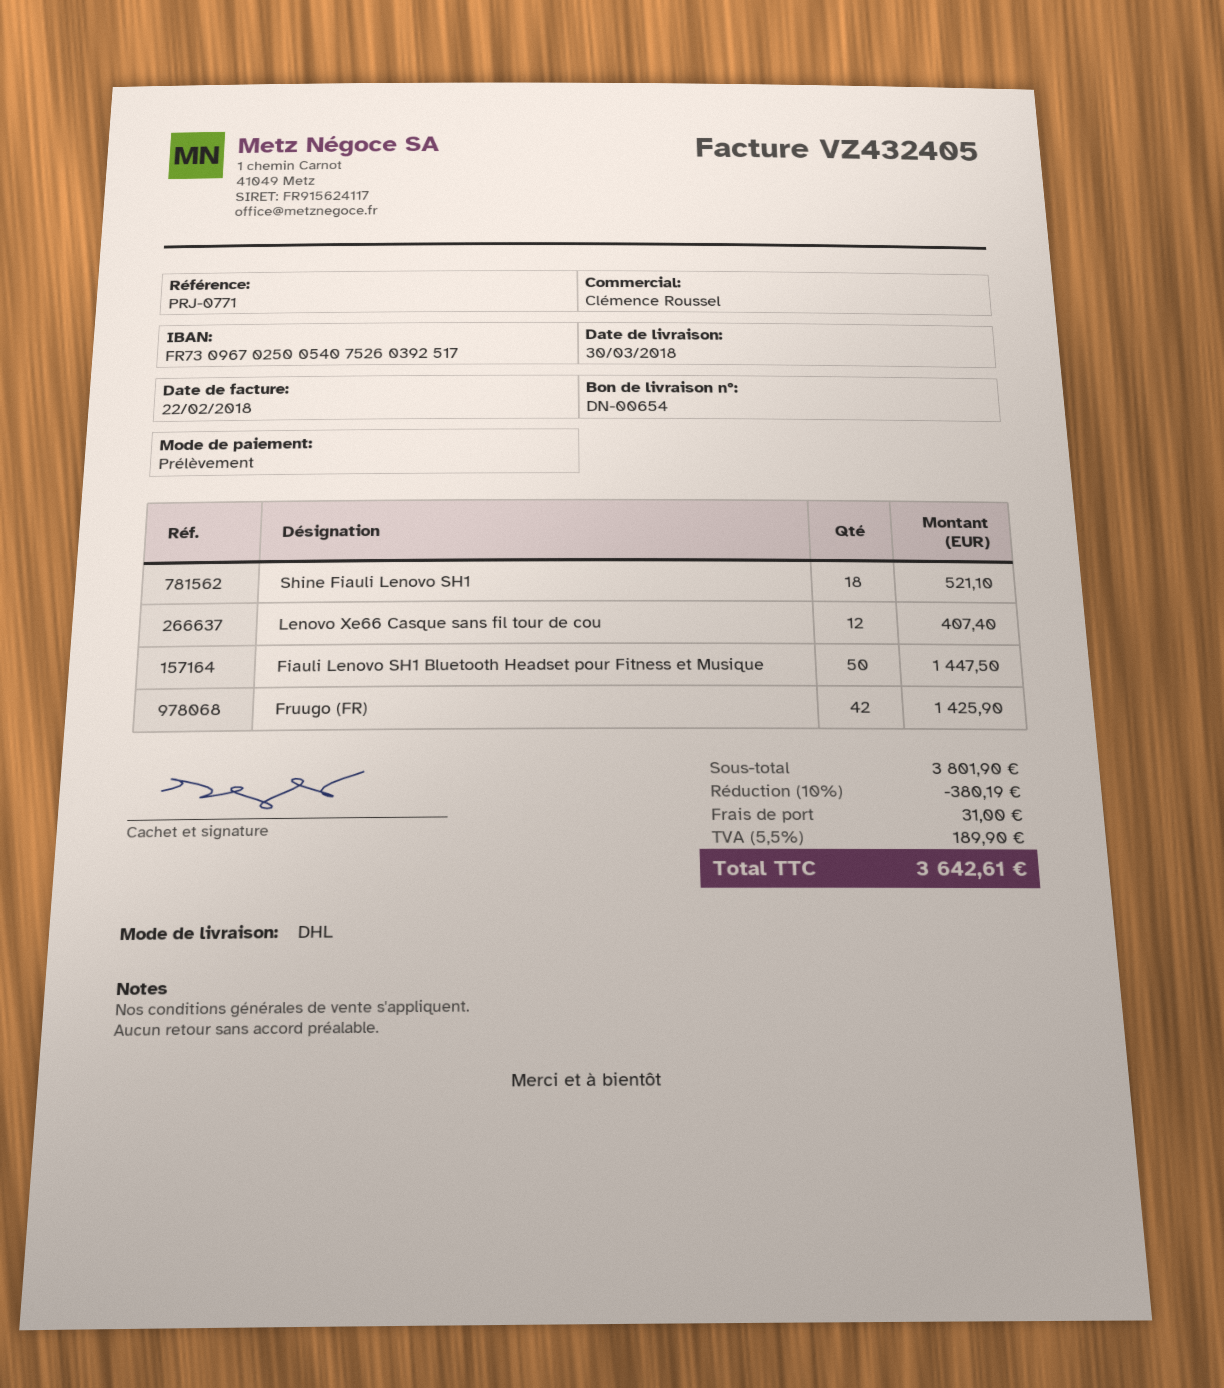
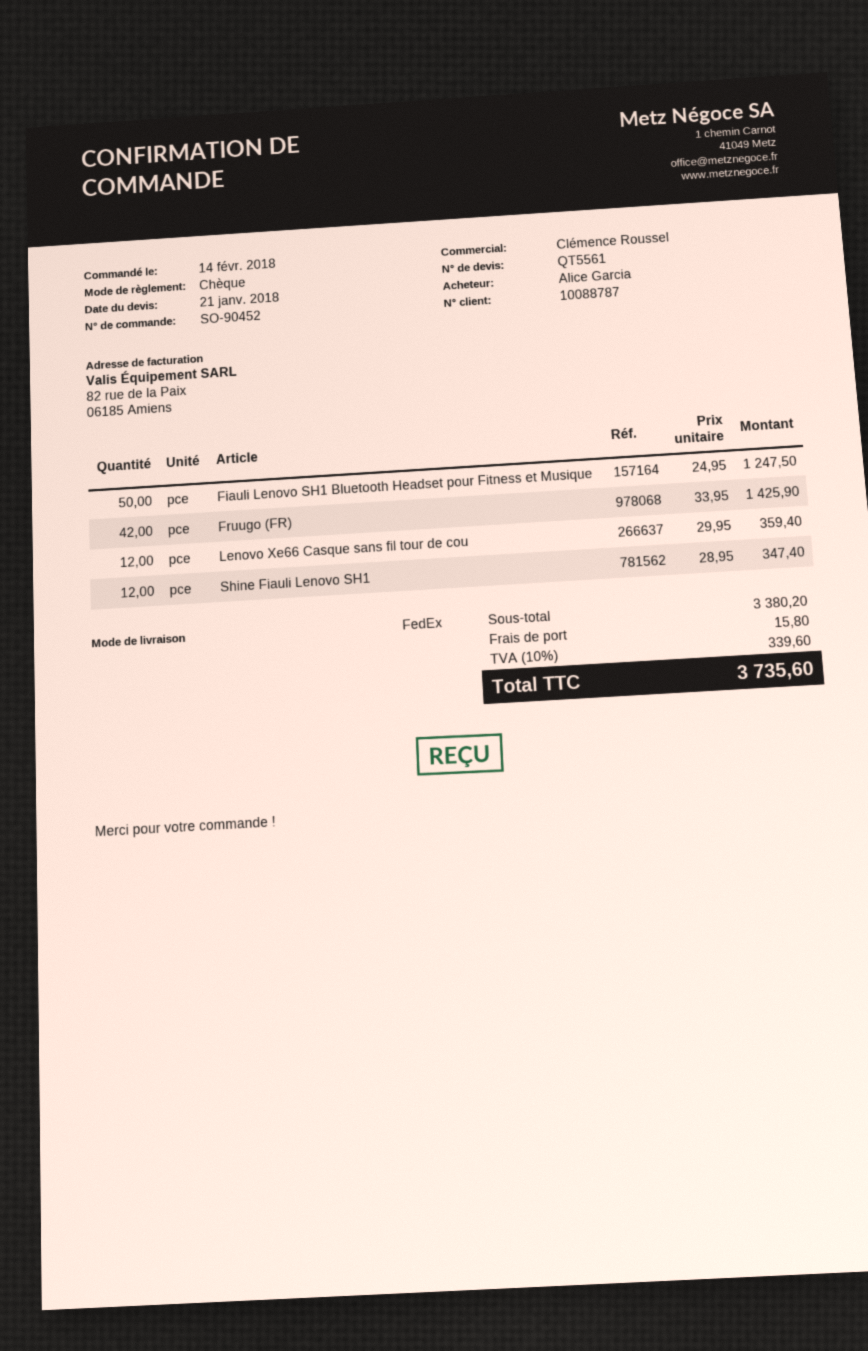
payment method: direct debit -> cheque
shipping method: DHL -> FedEx
Shine Fiauli Lenovo SH1: 18 for 521.10 -> 12 for 347.40
Lenovo Xe66 Casque sans fil tour de cou: 12 for 407.40 -> 12 for 359.40
Fiauli Lenovo SH1 Bluetooth Headset pour Fitness et Musique: 50 for 1447.50 -> 50 for 1247.50
subtotal: 3801.90 -> 3380.20
discount: 10% = 380.19 -> none
shipping: 31.00 -> 15.80
tax: 5.5% = 189.90 -> 10% = 339.60
total: 3642.61 -> 3735.60

